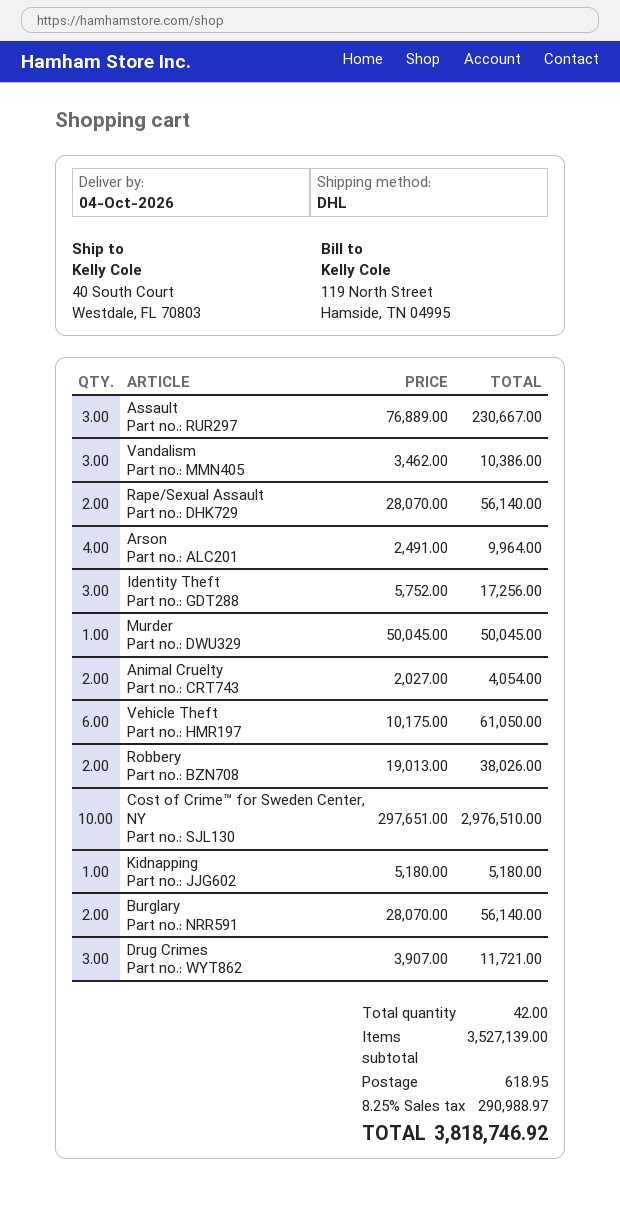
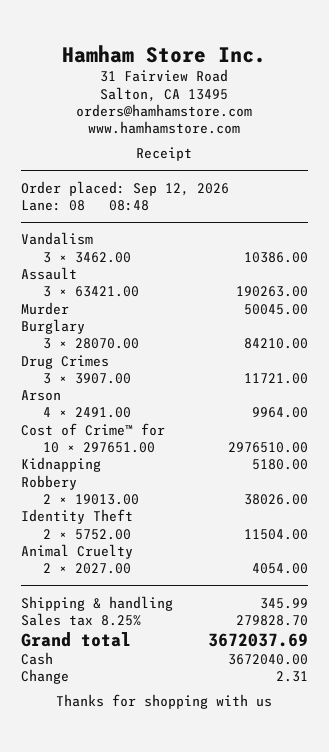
Assault: 3 x 76889.00 = 230667.00 -> 3 x 63421.00 = 190263.00
Rape/Sexual Assault: 2 x 28070.00 = 56140.00 -> none
Identity Theft: 3 x 5752.00 = 17256.00 -> 2 x 5752.00 = 11504.00
Vehicle Theft: 6 x 10175.00 = 61050.00 -> none
Burglary: 2 x 28070.00 = 56140.00 -> 3 x 28070.00 = 84210.00
shipping: 618.95 -> 345.99
tax: 8.25% = 290988.97 -> 8.25% = 279828.70
total: 3818746.92 -> 3672037.69

